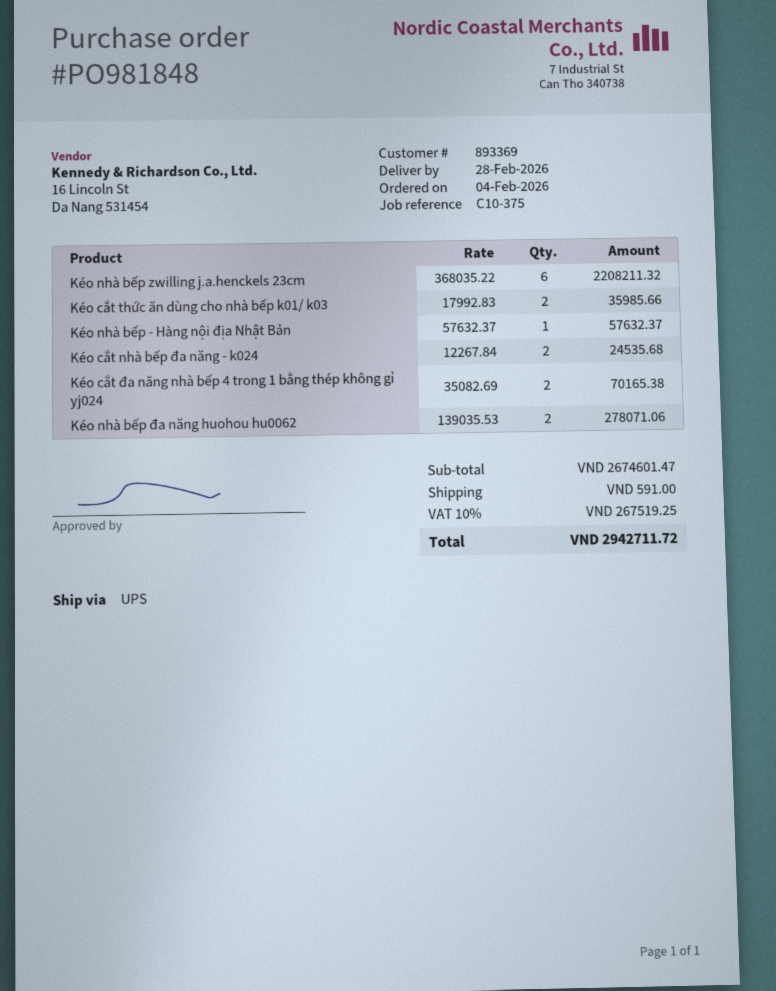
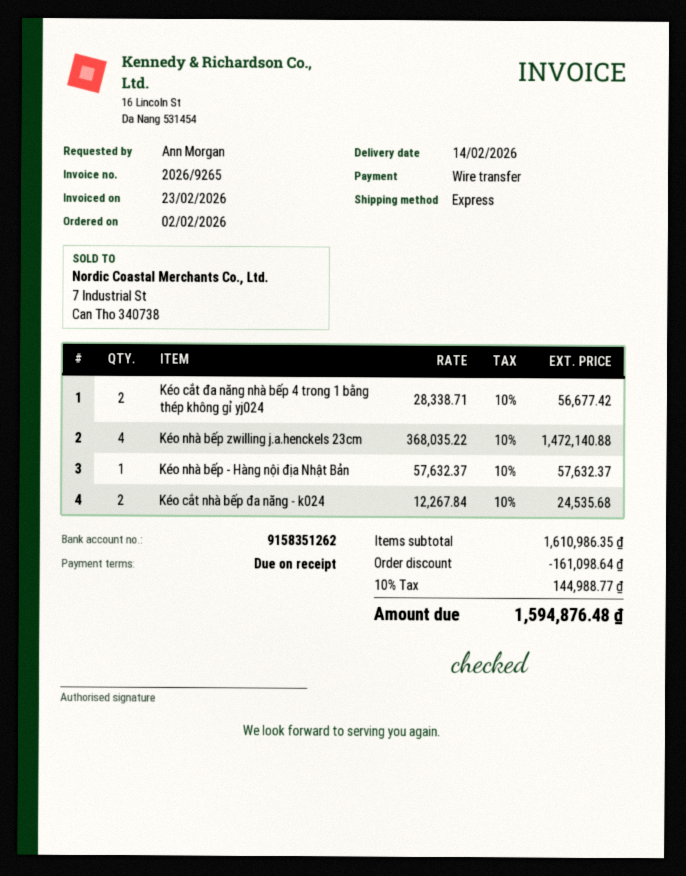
order date: 2026-02-04 -> 2026-02-02
delivery date: 2026-02-28 -> 2026-02-14
shipping method: UPS -> express
Kéo nhà bếp zwilling j.a.henckels 23cm: 6 x 368035.22 = 2208211.32 -> 4 x 368035.22 = 1472140.88
Kéo cắt thức ăn dùng cho nhà bếp k01/ k03: 2 x 17992.83 = 35985.66 -> none
Kéo cắt đa năng nhà bếp 4 trong 1 bằng thép không gỉ yj024: 2 x 35082.69 = 70165.38 -> 2 x 28338.71 = 56677.42
Kéo nhà bếp đa năng huohou hu0062: 2 x 139035.53 = 278071.06 -> none
subtotal: 2674601.47 -> 1610986.35
discount: none -> 161098.64
shipping: 591.00 -> none
tax: 10% = 267519.25 -> 10% = 144988.77
total: 2942711.72 -> 1594876.48

